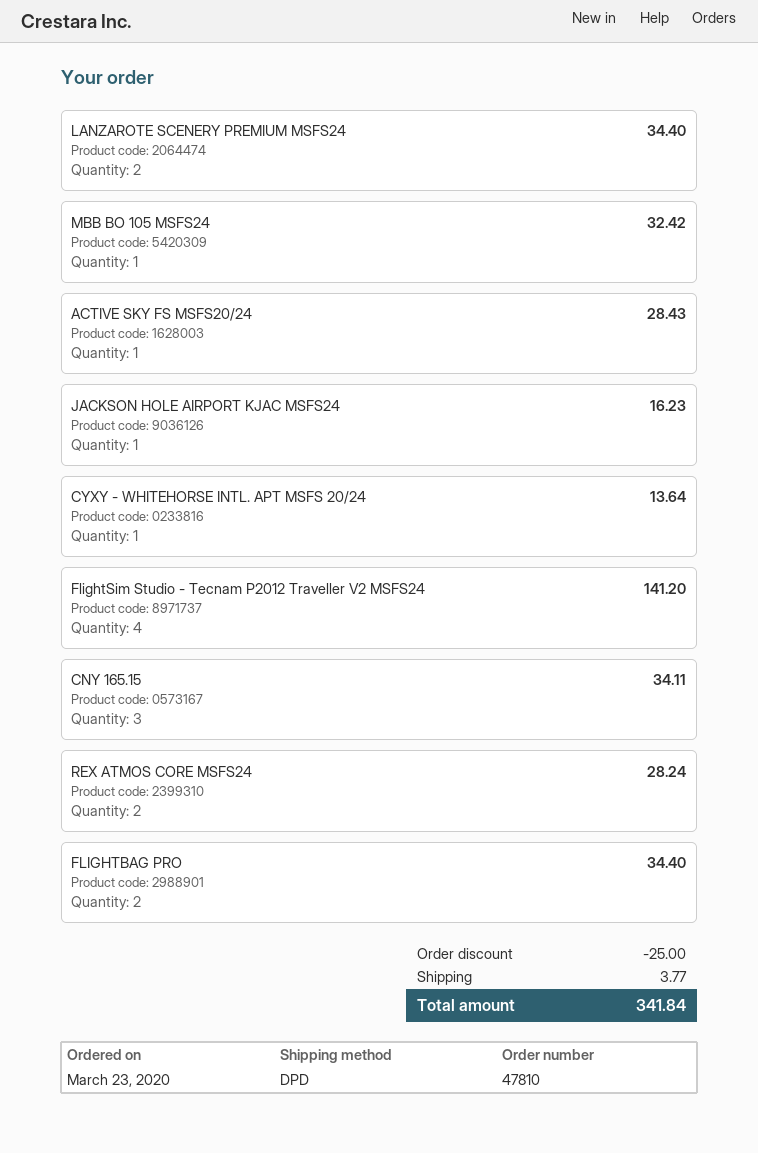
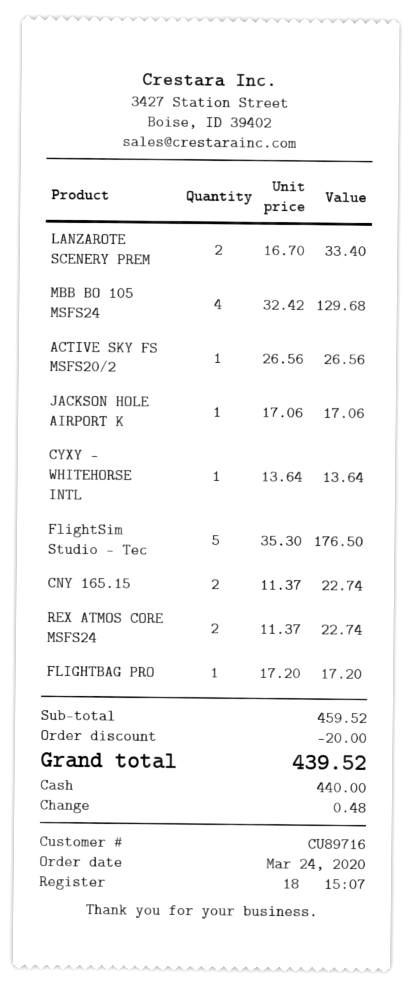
order date: 2020-03-23 -> 2020-03-24
LANZAROTE SCENERY PREMIUM MSFS24: 2 for 34.40 -> 2 for 33.40
MBB BO 105 MSFS24: 1 for 32.42 -> 4 for 129.68
ACTIVE SKY FS MSFS20/24: 1 for 28.43 -> 1 for 26.56
JACKSON HOLE AIRPORT KJAC MSFS24: 1 for 16.23 -> 1 for 17.06
FlightSim Studio - Tecnam P2012 Traveller V2 MSFS24: 4 for 141.20 -> 5 for 176.50
CNY 165.15: 3 for 34.11 -> 2 for 22.74
REX ATMOS CORE MSFS24: 2 for 28.24 -> 2 for 22.74
FLIGHTBAG PRO: 2 for 34.40 -> 1 for 17.20
discount: 25.00 -> 20.00
shipping: 3.77 -> none
total: 341.84 -> 439.52

